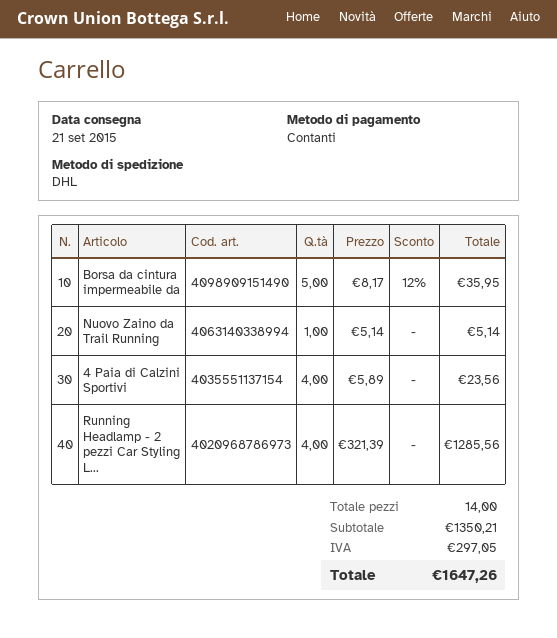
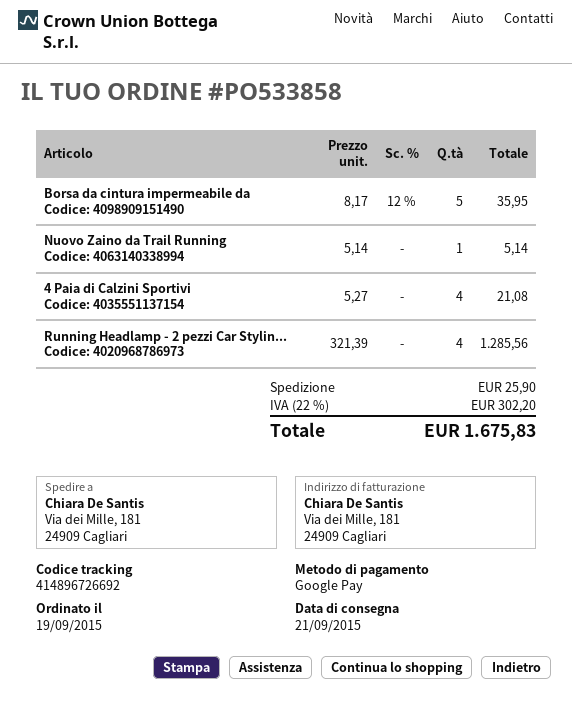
payment method: cash -> Google Pay
4 Paia di Calzini Sportivi: 4 x 5.89 = 23.56 -> 4 x 5.27 = 21.08
shipping: none -> 25.90
tax: 297.05 -> 302.20
total: 1647.26 -> 1675.83

